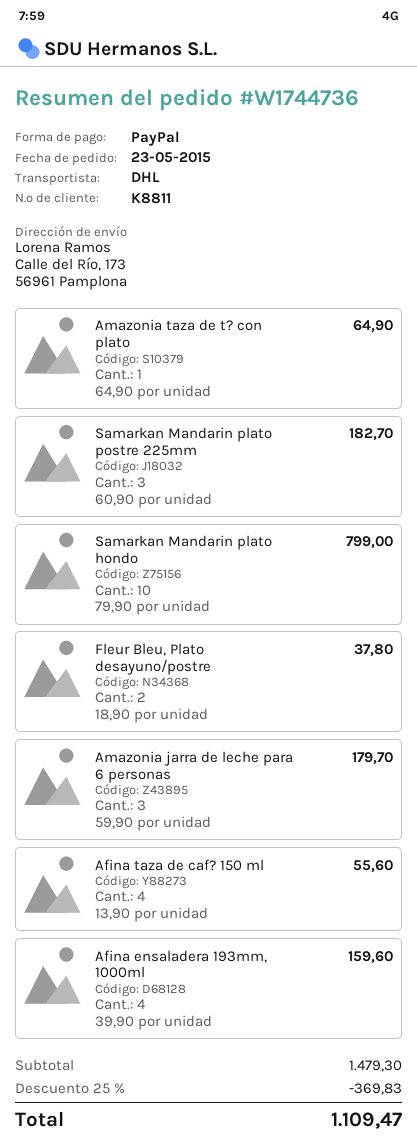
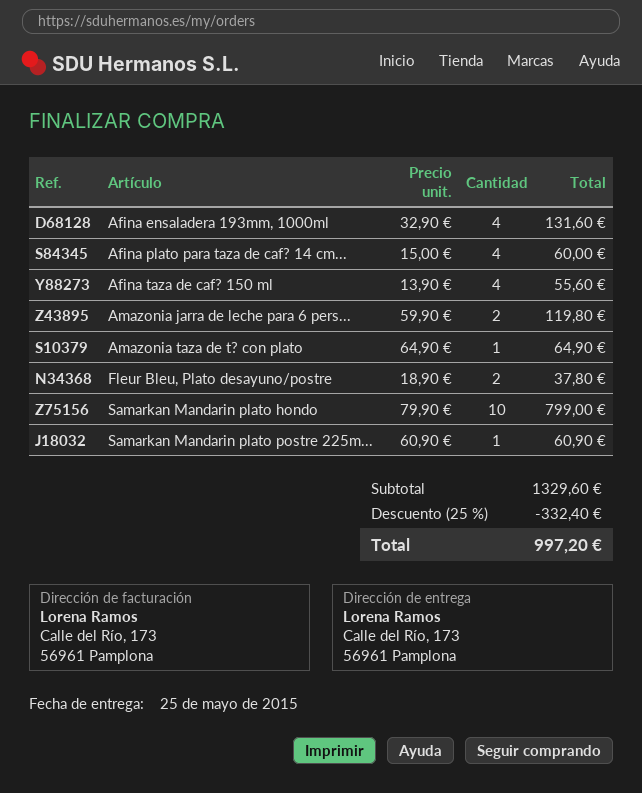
Samarkan Mandarin plato postre 225mm: 3 x 60.90 = 182.70 -> 1 x 60.90 = 60.90
Amazonia jarra de leche para 6 personas: 3 x 59.90 = 179.70 -> 2 x 59.90 = 119.80
Afina ensaladera 193mm, 1000ml: 4 x 39.90 = 159.60 -> 4 x 32.90 = 131.60
Afina plato para taza de caf? 14 cm...: none -> 4 x 15.00 = 60.00
subtotal: 1479.30 -> 1329.60
discount: 25% = 369.83 -> 25% = 332.40
total: 1109.47 -> 997.20

